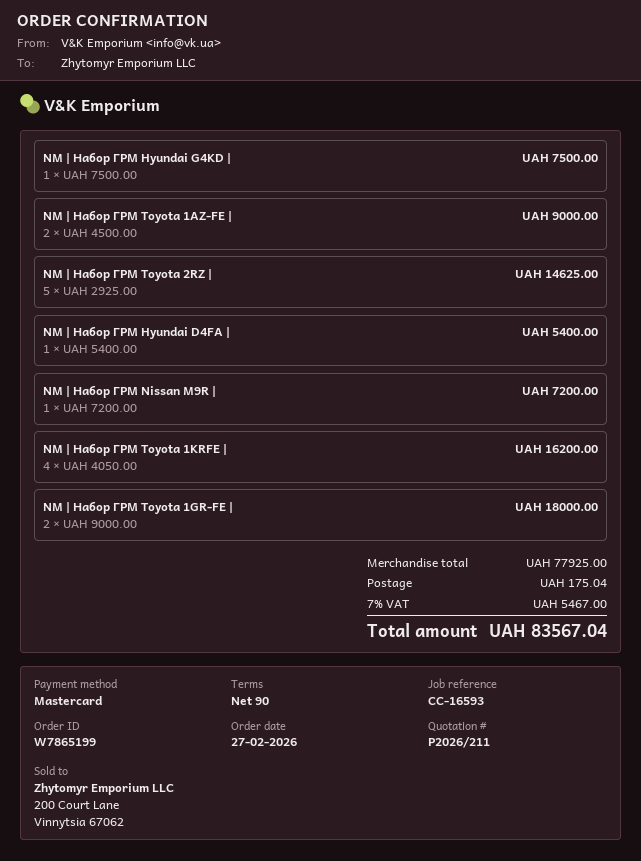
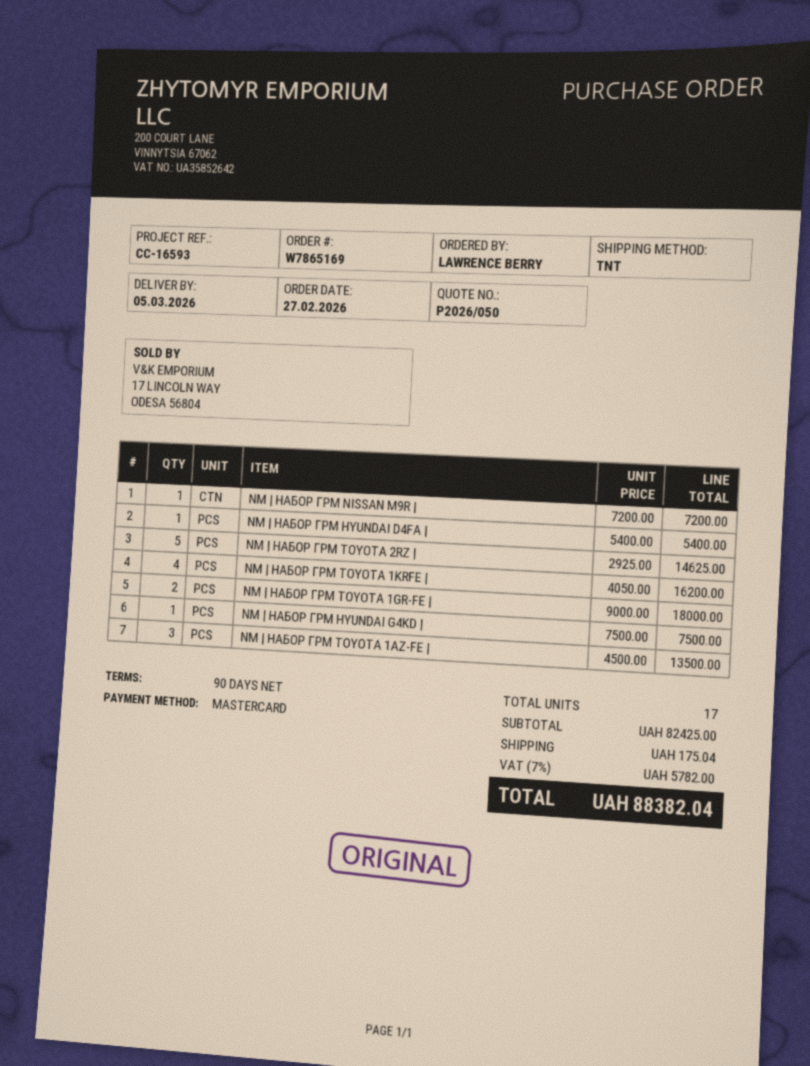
quote number: P2026/211 -> P2026/050
order number: W7865199 -> W7865169
NM | Набор ГРМ Toyota 1AZ-FE |: 2 x 4500.00 = 9000.00 -> 3 x 4500.00 = 13500.00
subtotal: 77925.00 -> 82425.00
tax: 7% = 5467.00 -> 7% = 5782.00
total: 83567.04 -> 88382.04

